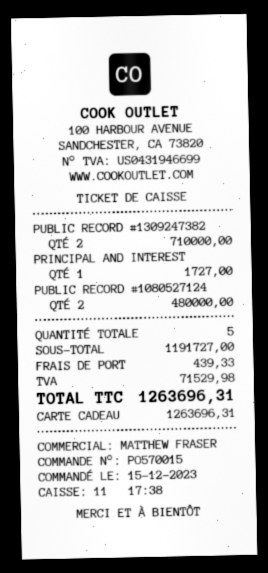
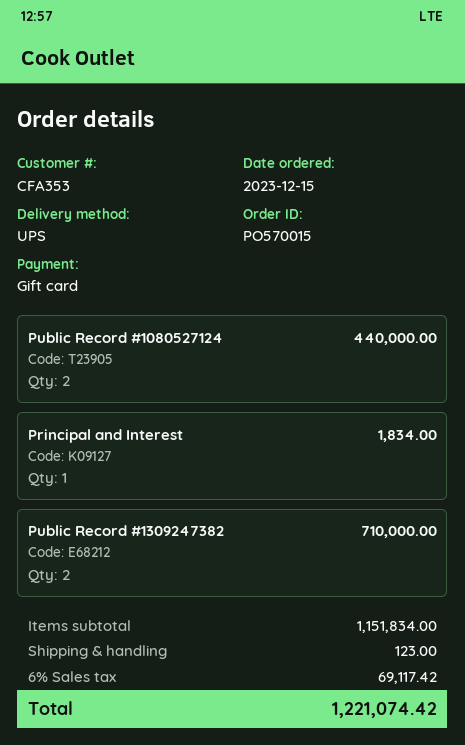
PRINCIPAL AND INTEREST: 1 for 1727.00 -> 1 for 1834.00
PUBLIC RECORD #1080527124: 2 for 480000.00 -> 2 for 440000.00
subtotal: 1191727.00 -> 1151834.00
shipping: 439.33 -> 123.00
tax: 71529.98 -> 69117.42
total: 1263696.31 -> 1221074.42

